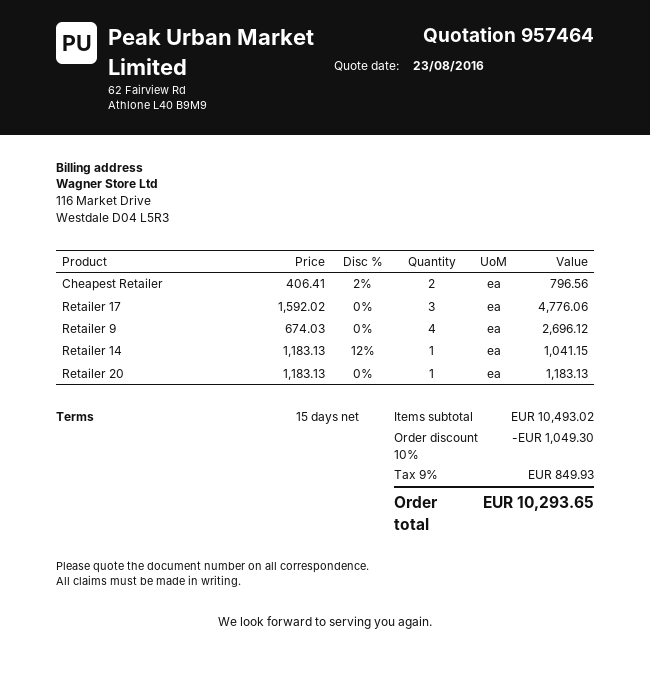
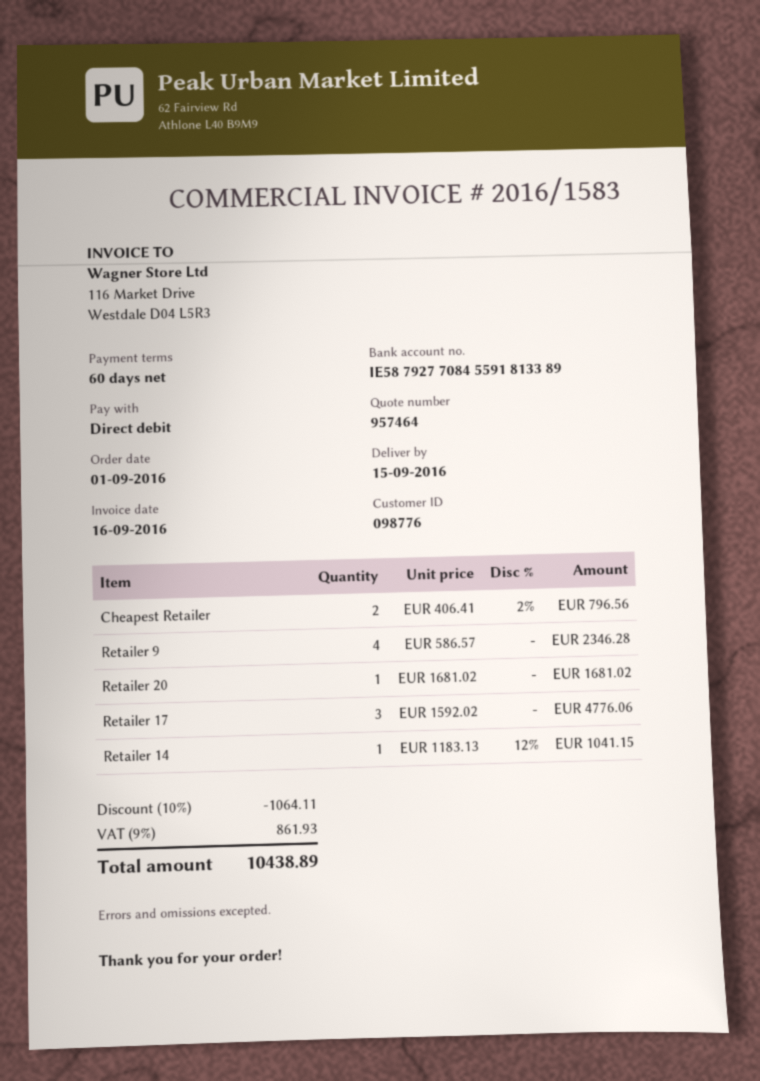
payment terms: 15 days -> 60 days
Retailer 9: 4 x 674.03 = 2696.12 -> 4 x 586.57 = 2346.28
Retailer 20: 1 x 1183.13 = 1183.13 -> 1 x 1681.02 = 1681.02
discount: 10% = 1049.30 -> 10% = 1064.11
tax: 9% = 849.93 -> 9% = 861.93
total: 10293.65 -> 10438.89

